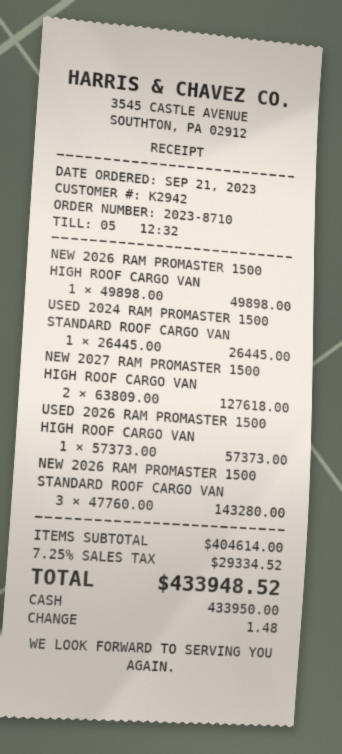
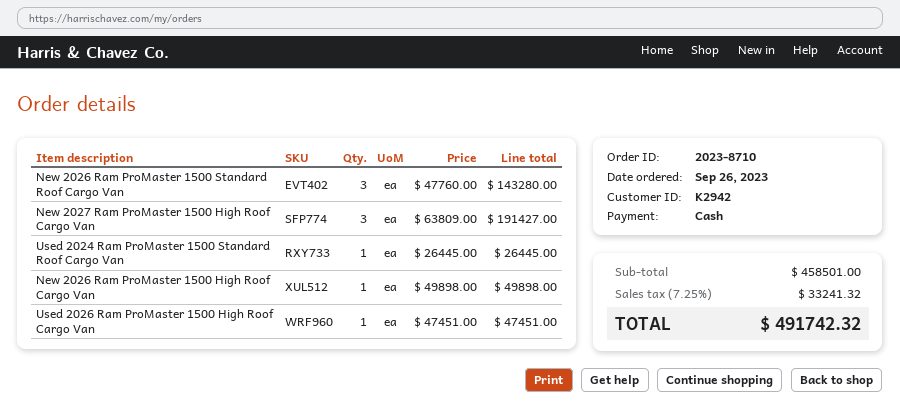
order date: 2023-09-21 -> 2023-09-26
NEW 2027 RAM PROMASTER 1500 HIGH ROOF CARGO VAN: 2 x 63809.00 = 127618.00 -> 3 x 63809.00 = 191427.00
USED 2026 RAM PROMASTER 1500 HIGH ROOF CARGO VAN: 1 x 57373.00 = 57373.00 -> 1 x 47451.00 = 47451.00
subtotal: 404614.00 -> 458501.00
tax: 7.25% = 29334.52 -> 7.25% = 33241.32
total: 433948.52 -> 491742.32

